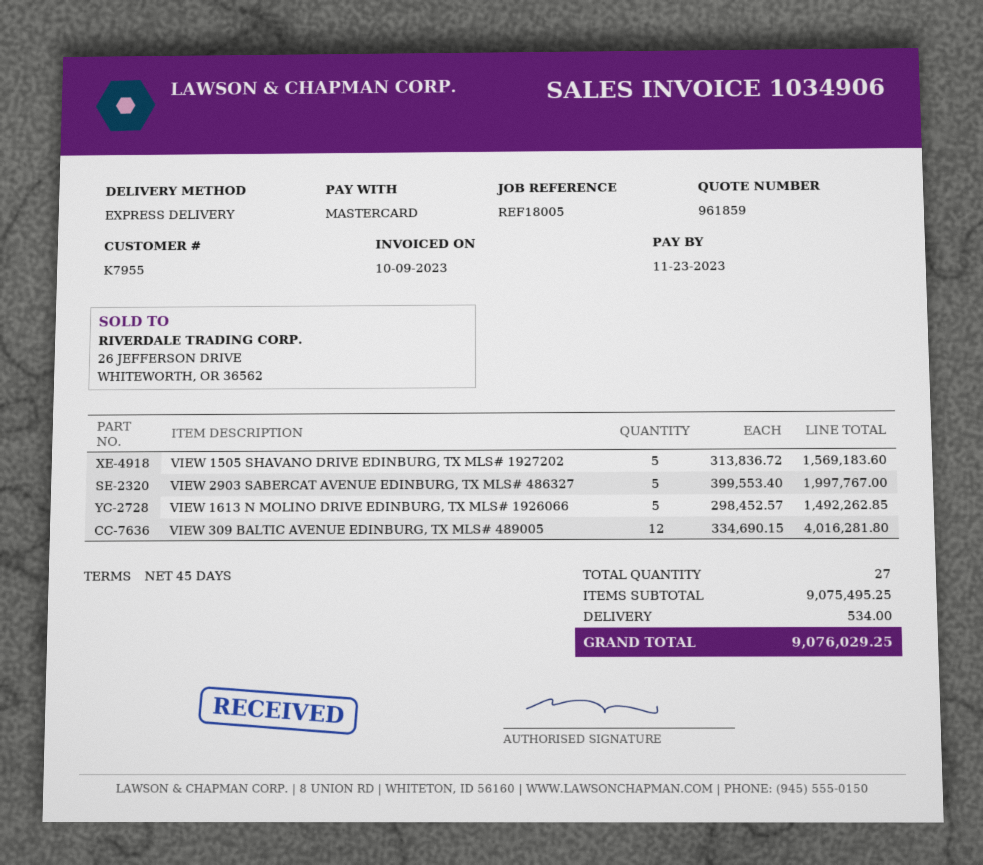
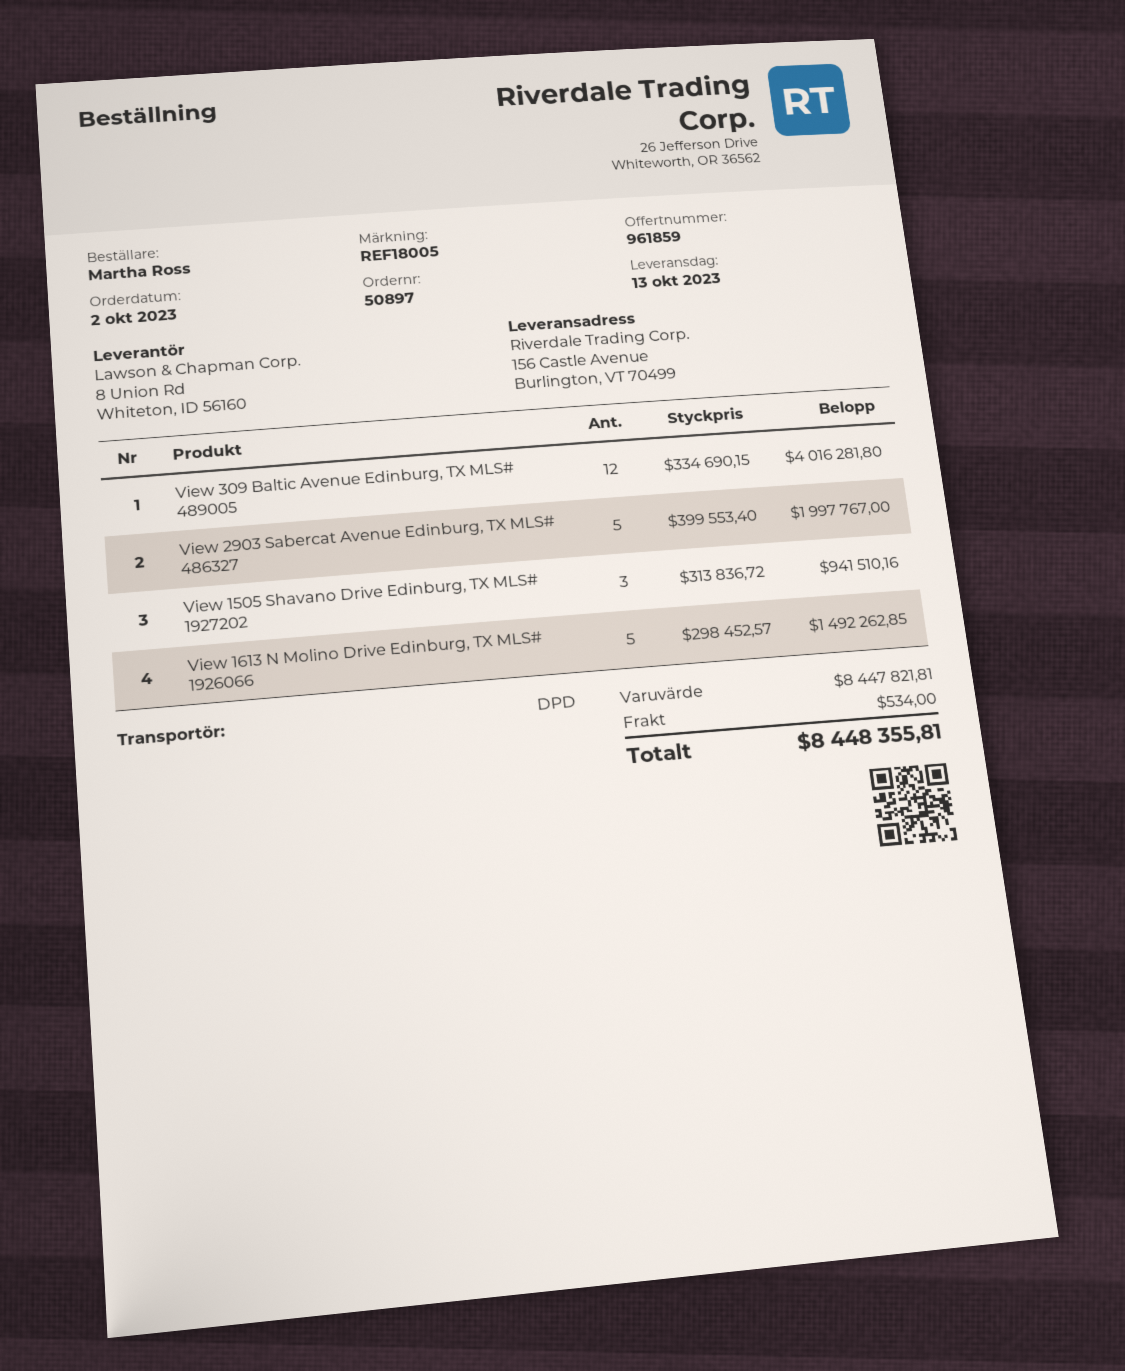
shipping method: express -> DPD
VIEW 1505 SHAVANO DRIVE EDINBURG, TX MLS# 1927202: 5 x 313836.72 = 1569183.60 -> 3 x 313836.72 = 941510.16
subtotal: 9075495.25 -> 8447821.81
total: 9076029.25 -> 8448355.81

